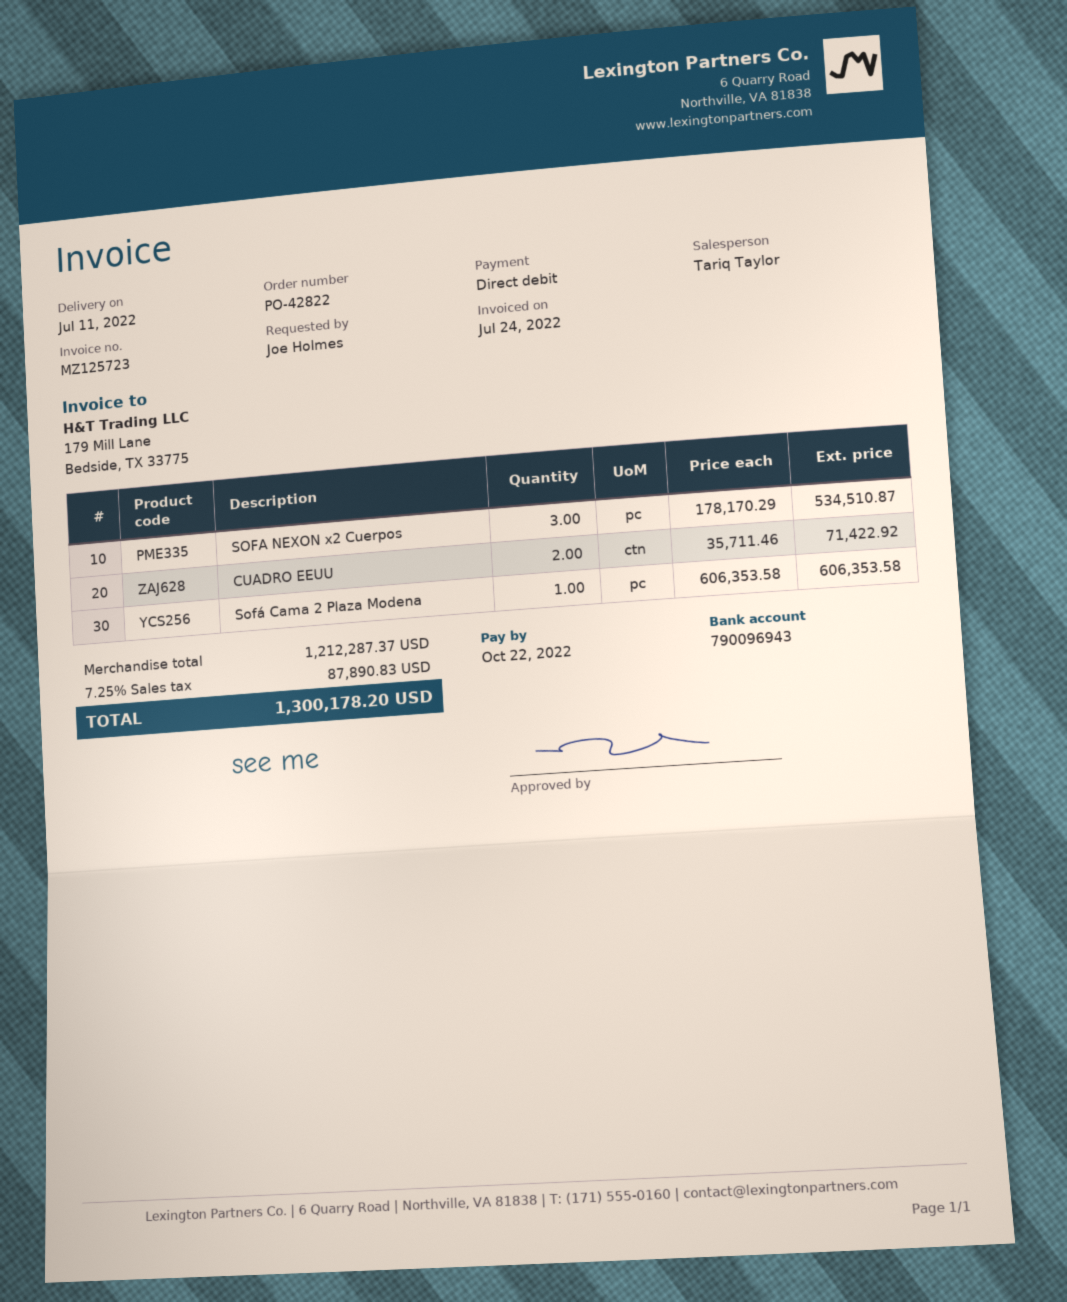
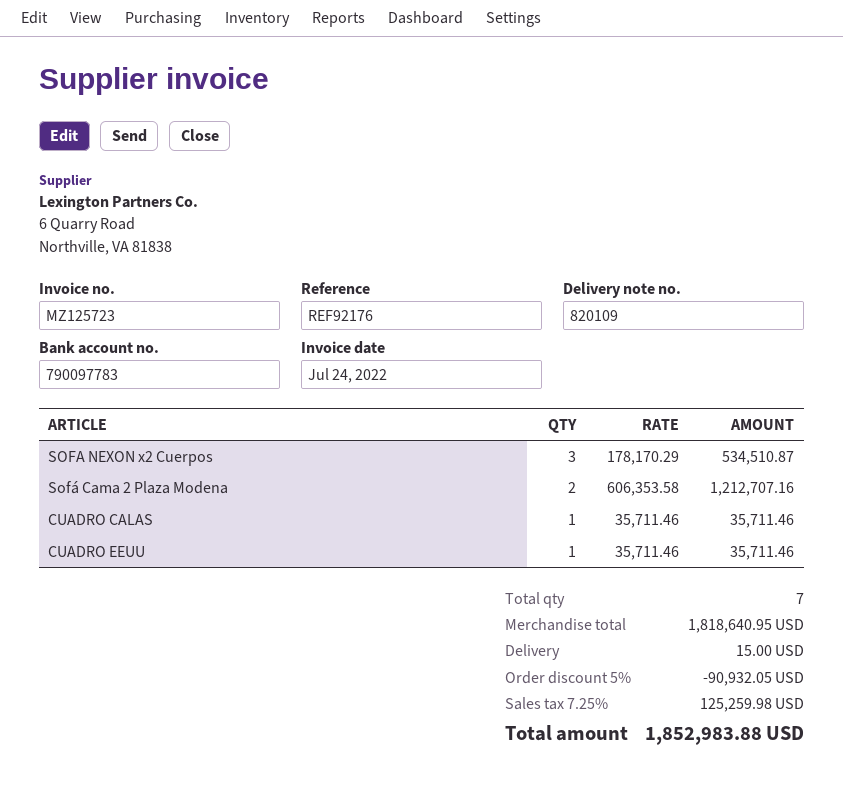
bank account: 790096943 -> 790097783
CUADRO EEUU: 2 x 35711.46 = 71422.92 -> 1 x 35711.46 = 35711.46
Sofá Cama 2 Plaza Modena: 1 x 606353.58 = 606353.58 -> 2 x 606353.58 = 1212707.16
CUADRO CALAS: none -> 1 x 35711.46 = 35711.46
subtotal: 1212287.37 -> 1818640.95
discount: none -> 5% = 90932.05
shipping: none -> 15.00
tax: 7.25% = 87890.83 -> 7.25% = 125259.98
total: 1300178.20 -> 1852983.88

